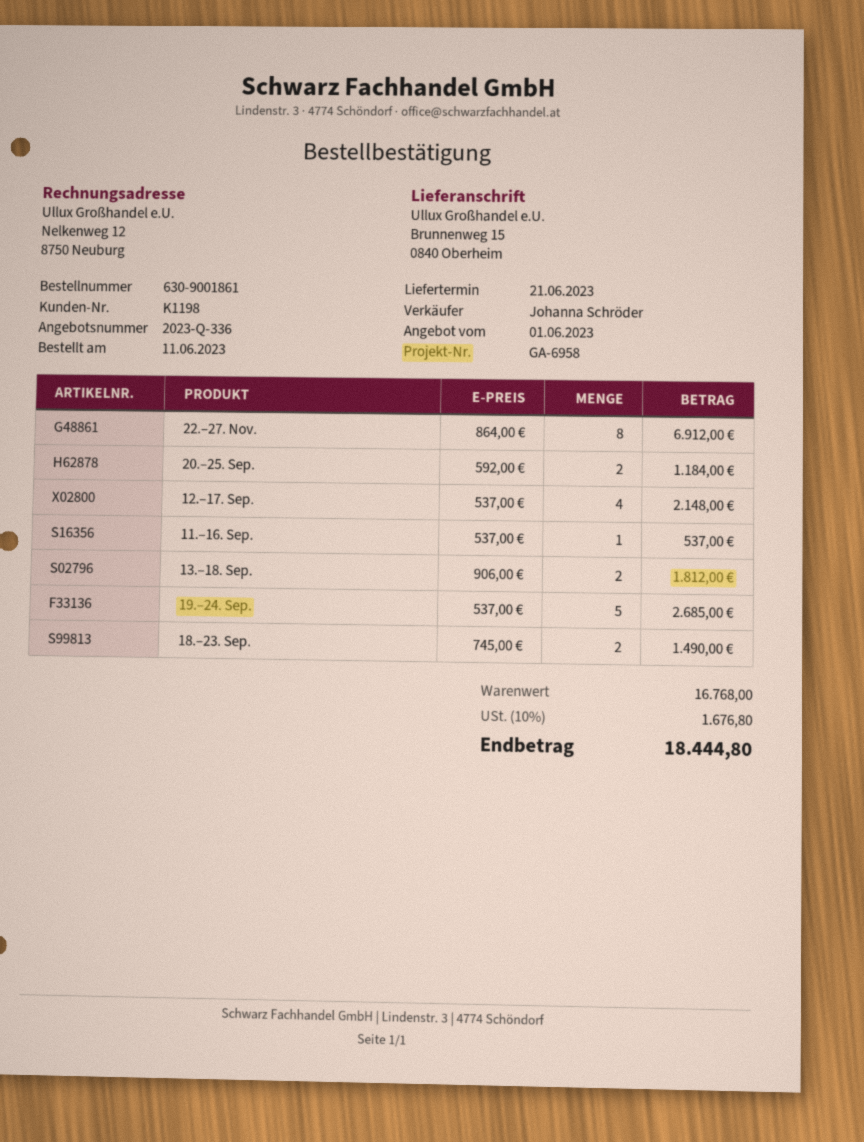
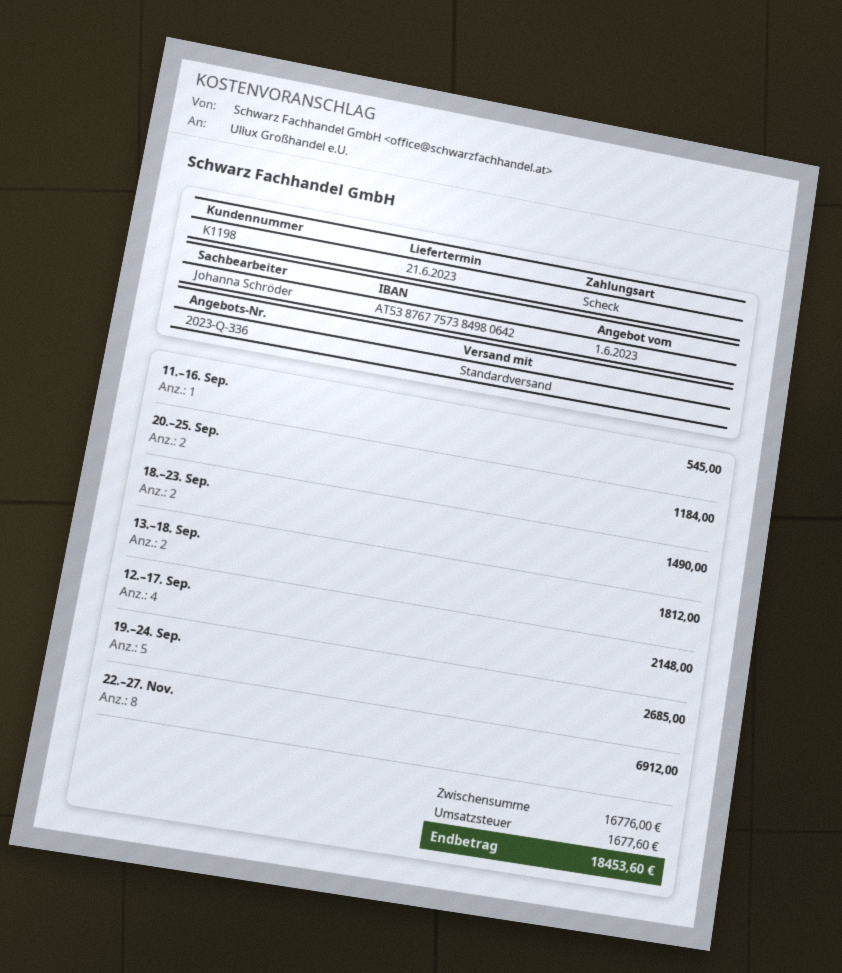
11.–16. Sep.: 1 for 537.00 -> 1 for 545.00
subtotal: 16768.00 -> 16776.00
tax: 1676.80 -> 1677.60
total: 18444.80 -> 18453.60

